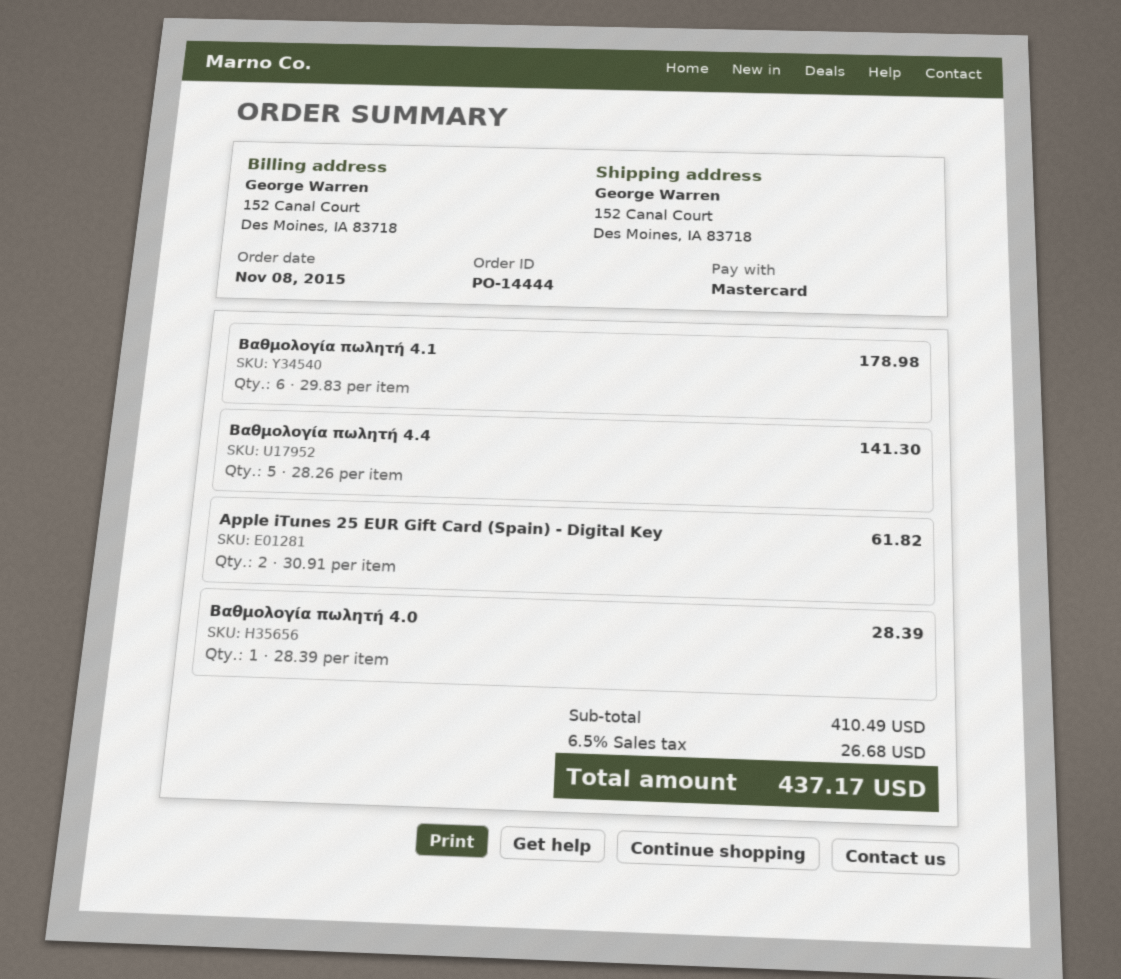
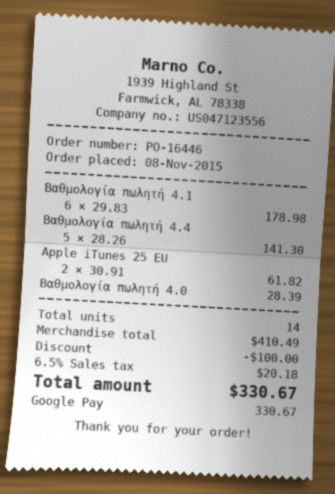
order number: PO-14444 -> PO-16446
payment method: Mastercard -> Google Pay
discount: none -> 100.00
tax: 6.5% = 26.68 -> 6.5% = 20.18
total: 437.17 -> 330.67

